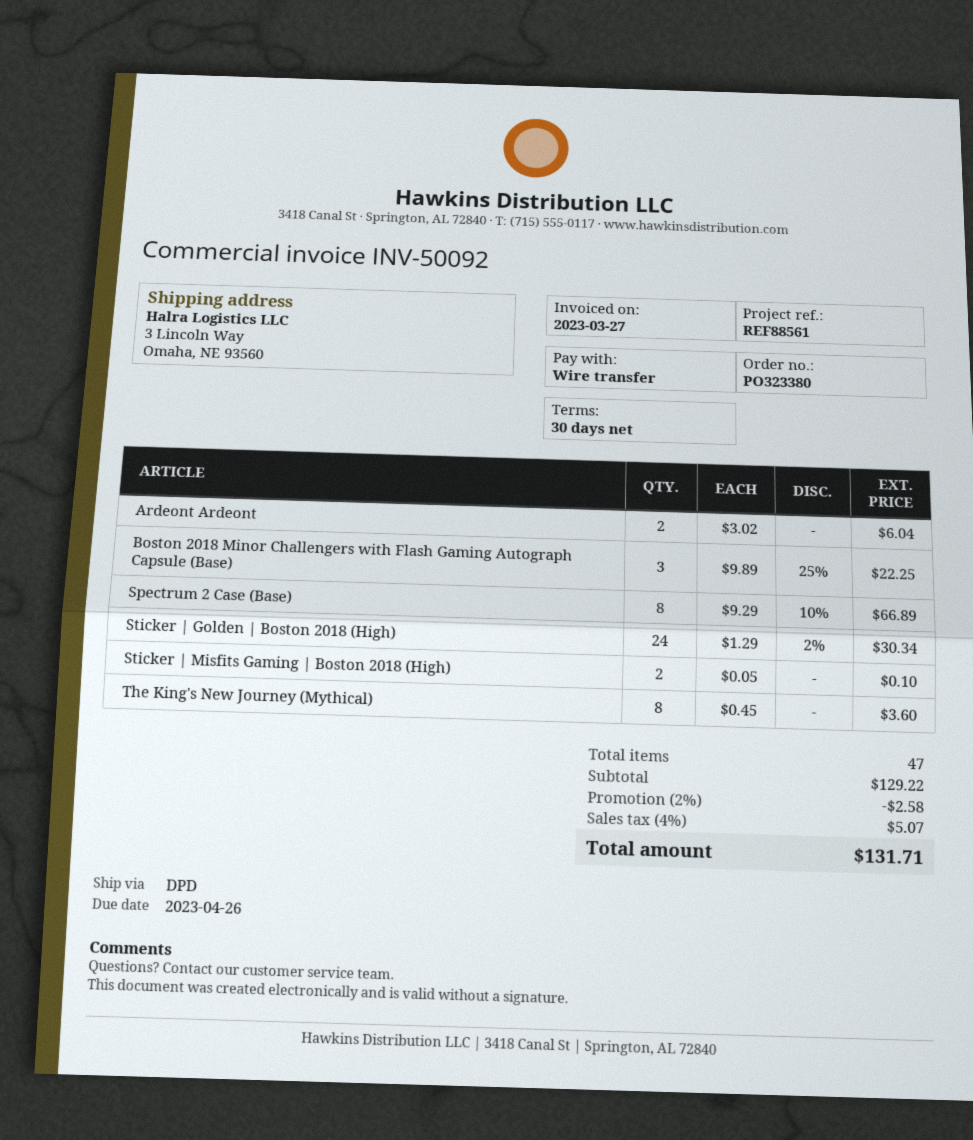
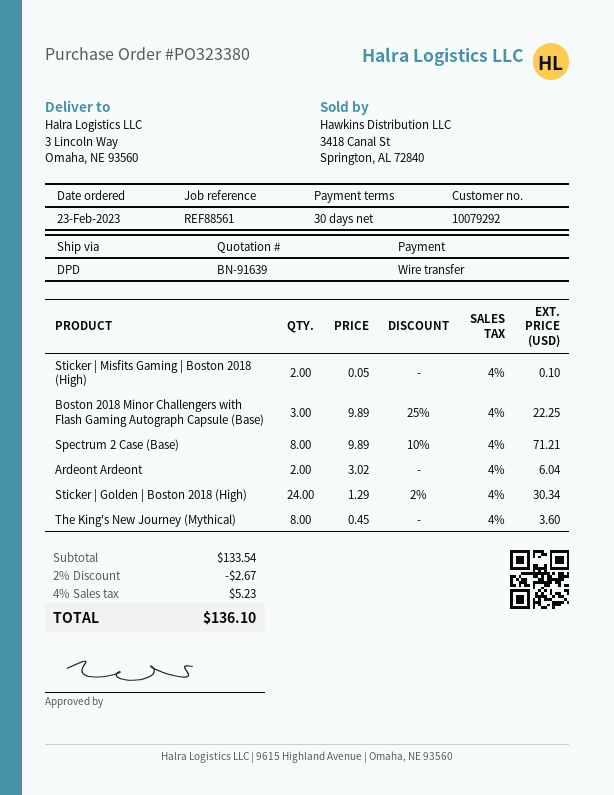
Spectrum 2 Case (Base): 8 x 9.29 - 10% = 66.89 -> 8 x 9.89 - 10% = 71.21
subtotal: 129.22 -> 133.54
discount: 2% = 2.58 -> 2% = 2.67
tax: 4% = 5.07 -> 4% = 5.23
total: 131.71 -> 136.10

